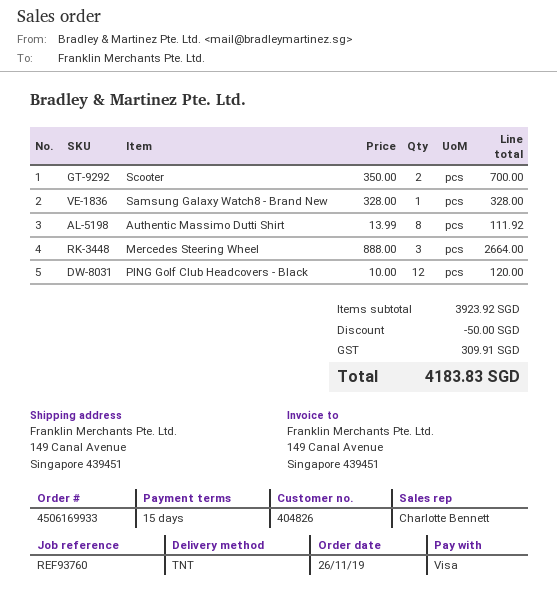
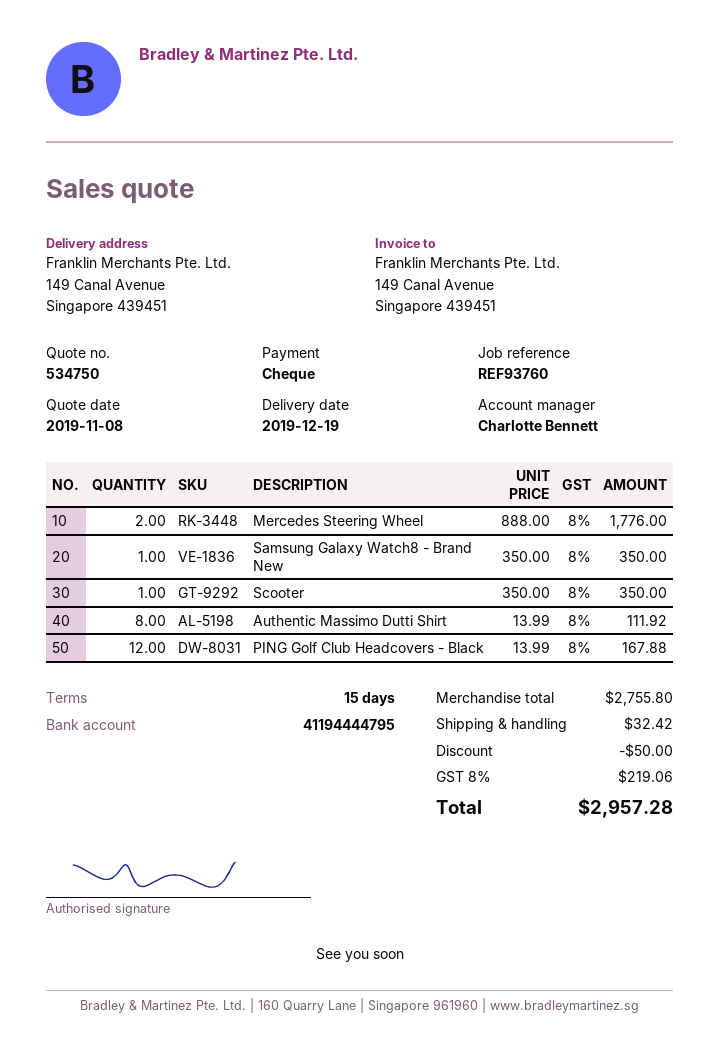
payment method: Visa -> cheque
Scooter: 2 x 350.00 = 700.00 -> 1 x 350.00 = 350.00
Samsung Galaxy Watch8 - Brand New: 1 x 328.00 = 328.00 -> 1 x 350.00 = 350.00
Mercedes Steering Wheel: 3 x 888.00 = 2664.00 -> 2 x 888.00 = 1776.00
PING Golf Club Headcovers - Black: 12 x 10.00 = 120.00 -> 12 x 13.99 = 167.88
subtotal: 3923.92 -> 2755.80
shipping: none -> 32.42
tax: 309.91 -> 219.06
total: 4183.83 -> 2957.28

